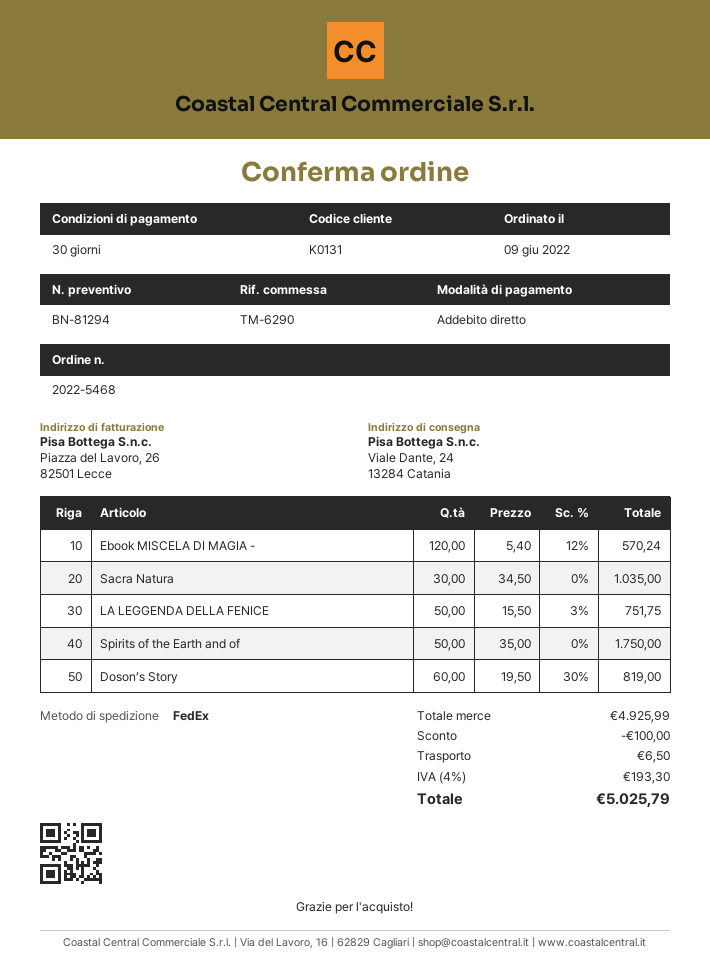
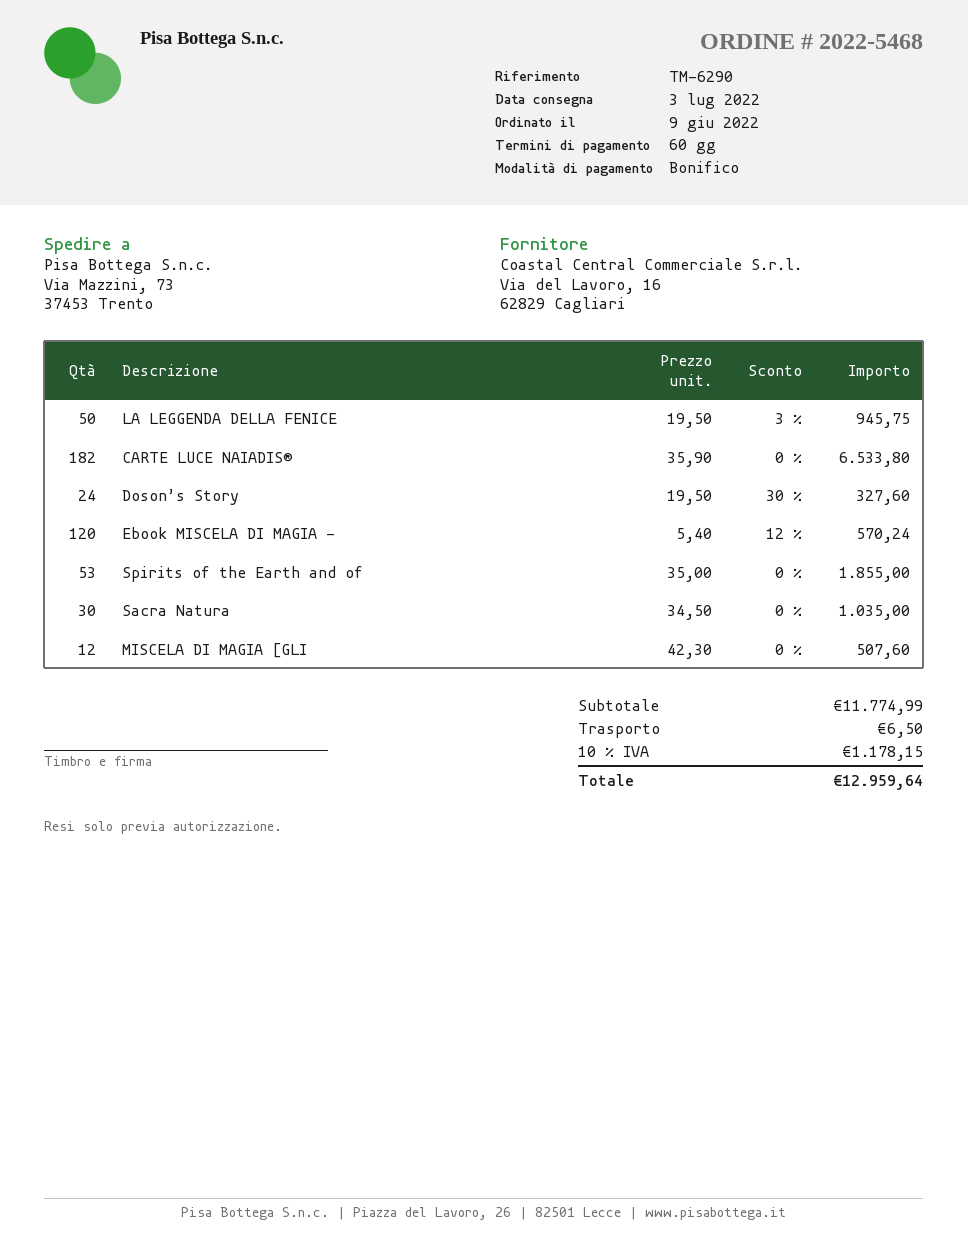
payment terms: 30 days -> 60 days
payment method: direct debit -> bank transfer
ship to: Viale Dante, 24, 13284 Catania -> Via Mazzini, 73, 37453 Trento
LA LEGGENDA DELLA FENICE: 50 x 15.50 - 3% = 751.75 -> 50 x 19.50 - 3% = 945.75
Spirits of the Earth and of: 50 x 35.00 = 1750.00 -> 53 x 35.00 = 1855.00
Doson’s Story: 60 x 19.50 - 30% = 819.00 -> 24 x 19.50 - 30% = 327.60
CARTE LUCE NAIADIS®: none -> 182 x 35.90 = 6533.80
MISCELA DI MAGIA [GLI: none -> 12 x 42.30 = 507.60
subtotal: 4925.99 -> 11774.99
discount: 100.00 -> none
tax: 4% = 193.30 -> 10% = 1178.15
total: 5025.79 -> 12959.64

